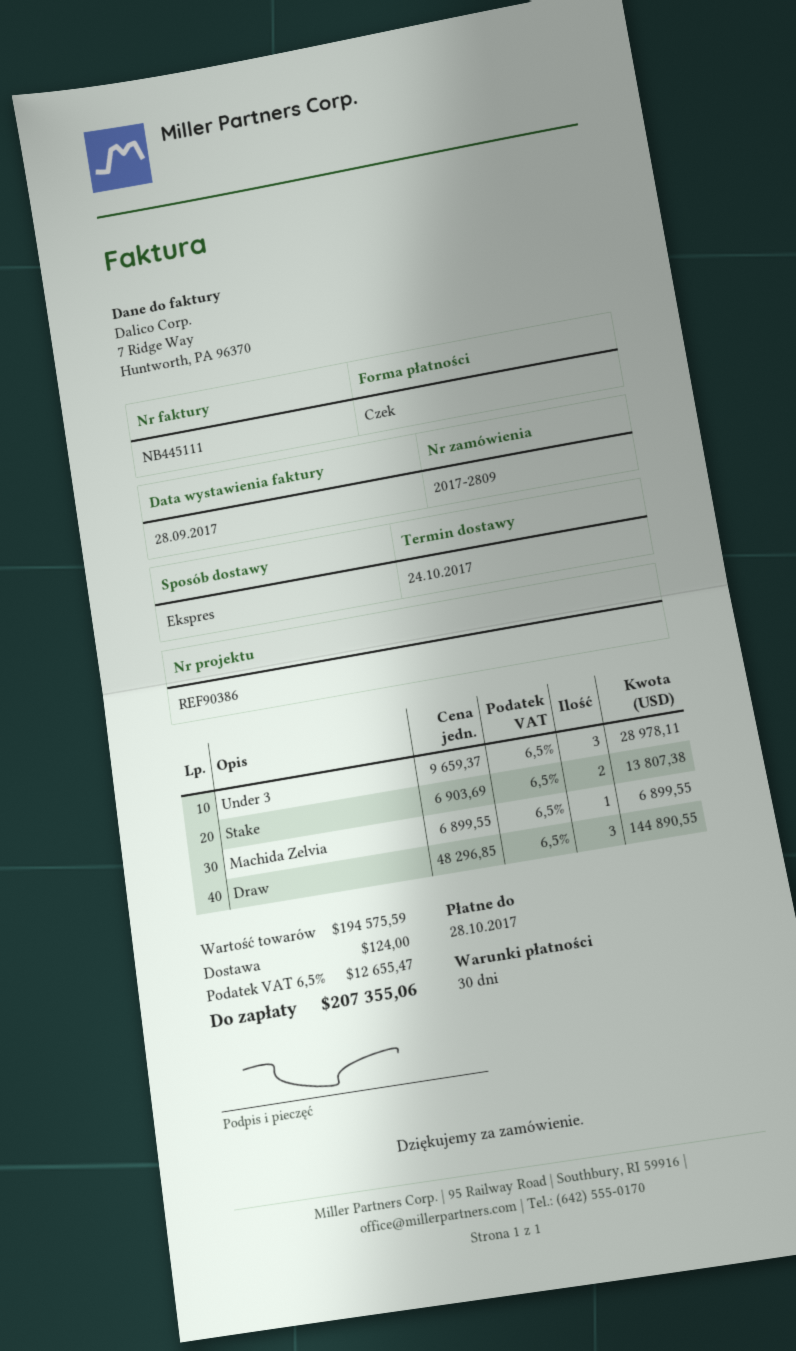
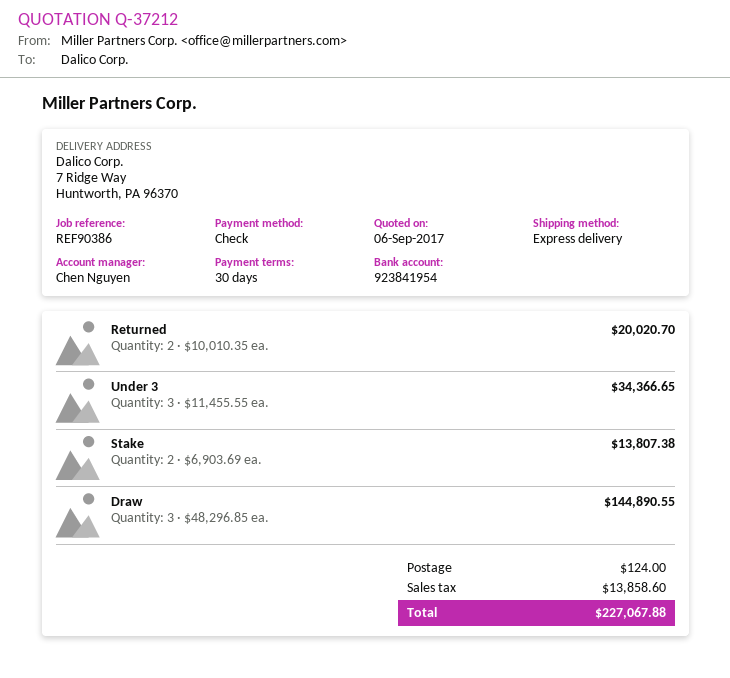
Under 3: 3 x 9659.37 = 28978.11 -> 3 x 11455.55 = 34366.65
Machida Zelvia: 1 x 6899.55 = 6899.55 -> none
Returned: none -> 2 x 10010.35 = 20020.70
tax: 12655.47 -> 13858.60
total: 207355.06 -> 227067.88

